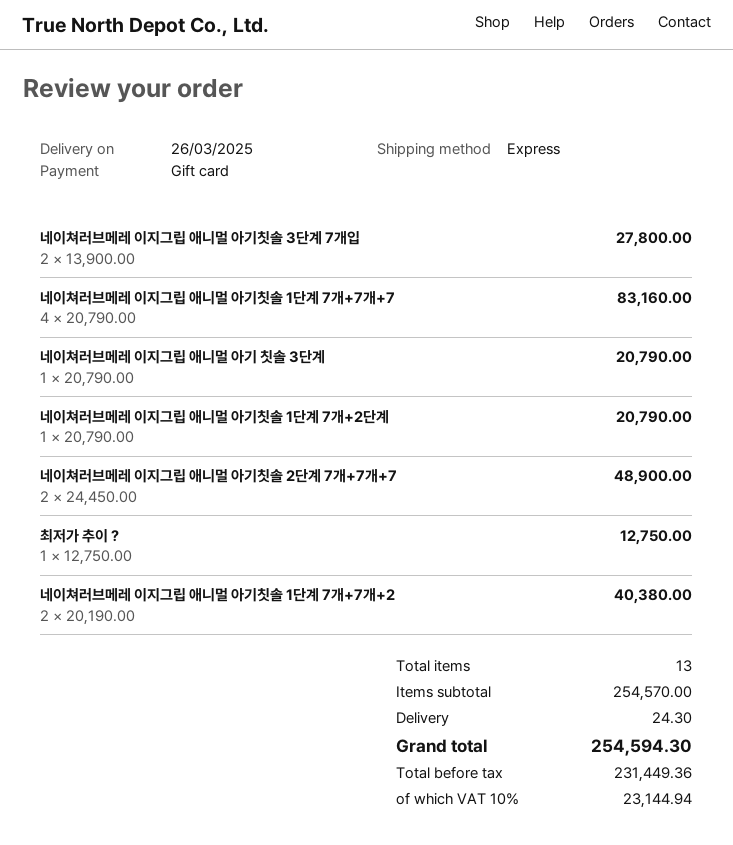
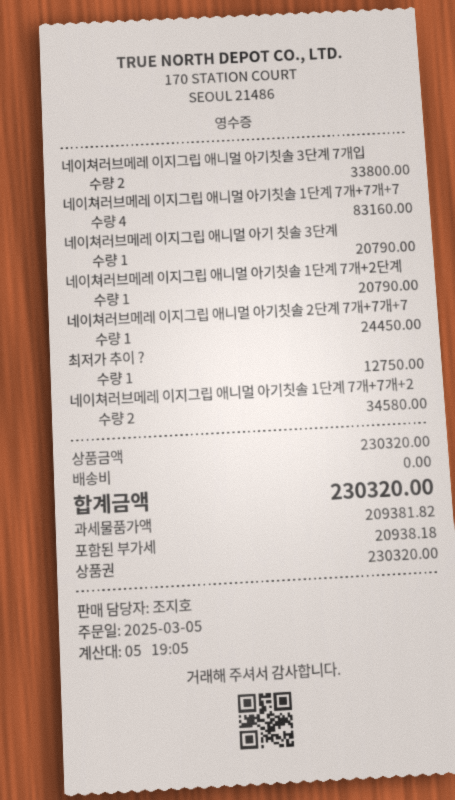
네이쳐러브메레 이지그립 애니멀 아기칫솔 3단계 7개입: 2 for 27800.00 -> 2 for 33800.00
네이쳐러브메레 이지그립 애니멀 아기칫솔 2단계 7개+7개+7: 2 for 48900.00 -> 1 for 24450.00
네이쳐러브메레 이지그립 애니멀 아기칫솔 1단계 7개+7개+2: 2 for 40380.00 -> 2 for 34580.00
subtotal: 254570.00 -> 230320.00
shipping: 24.30 -> 0.00
net: 231449.36 -> 209381.82
tax: 23144.94 -> 20938.18
total: 254594.30 -> 230320.00

